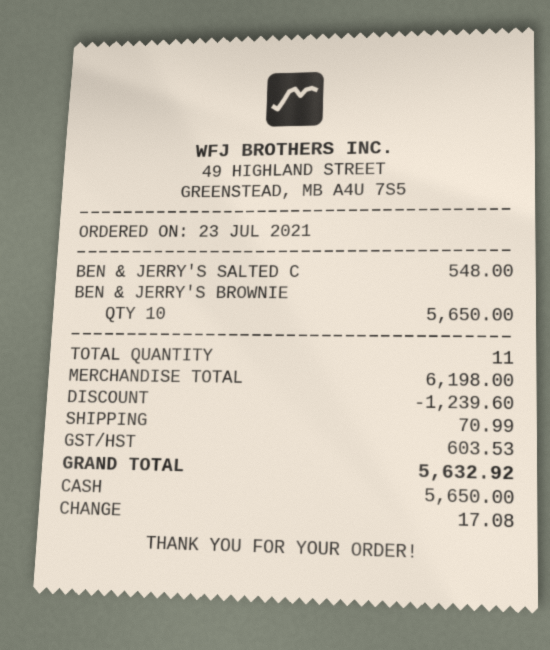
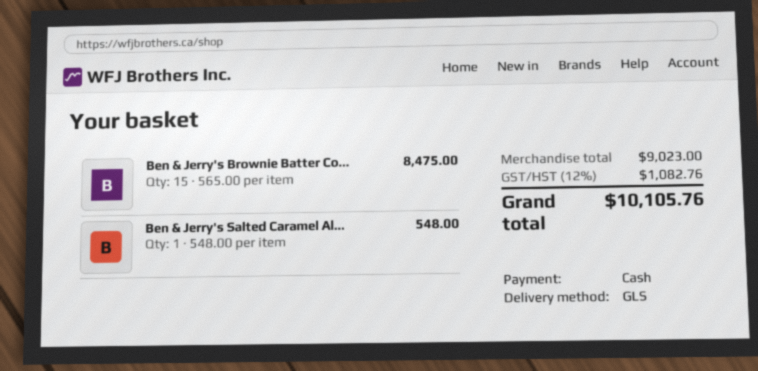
BEN & JERRY'S BROWNIE: 10 for 5650.00 -> 15 for 8475.00
subtotal: 6198.00 -> 9023.00
discount: 1239.60 -> none
shipping: 70.99 -> none
tax: 603.53 -> 1082.76
total: 5632.92 -> 10105.76

